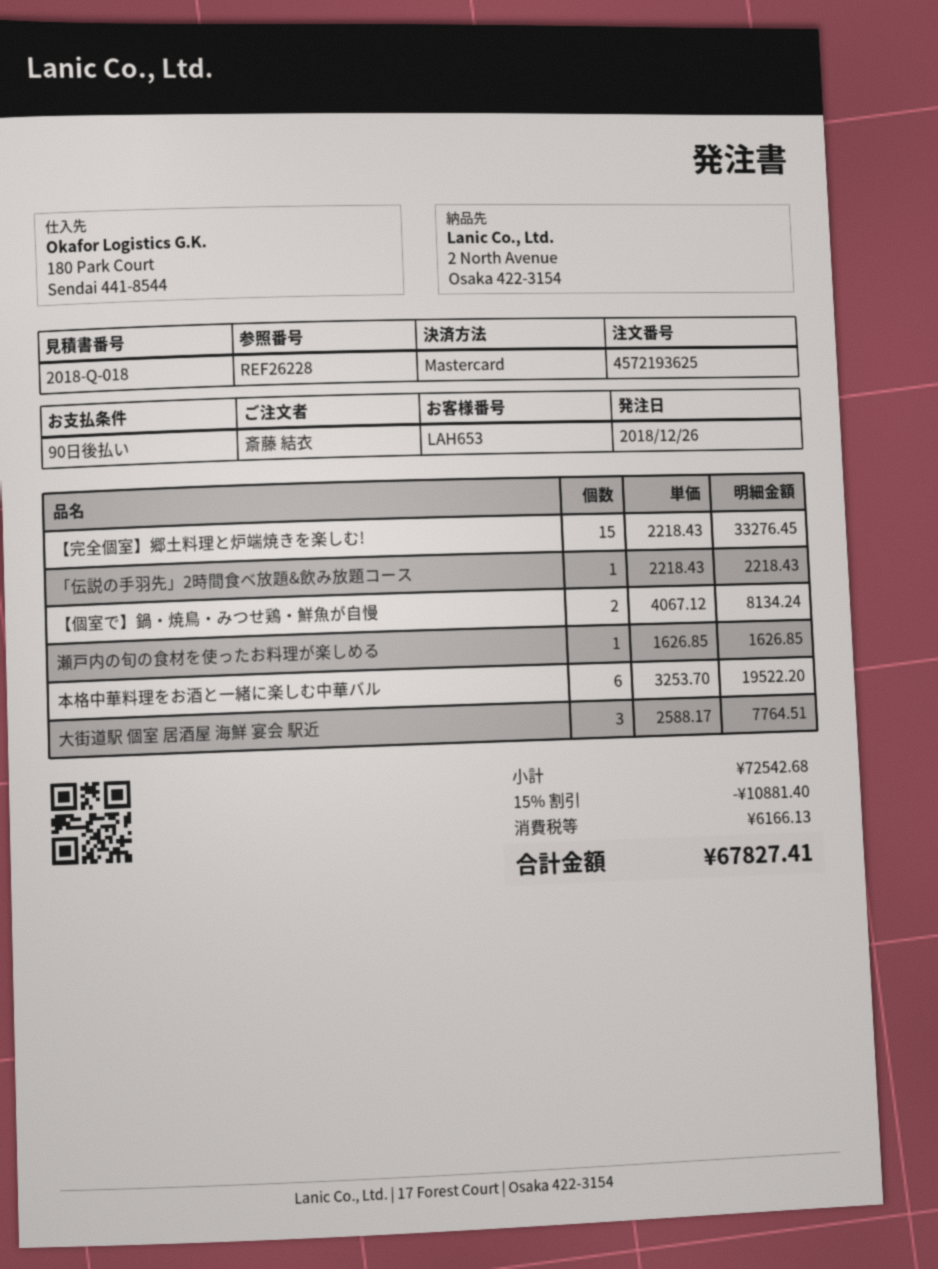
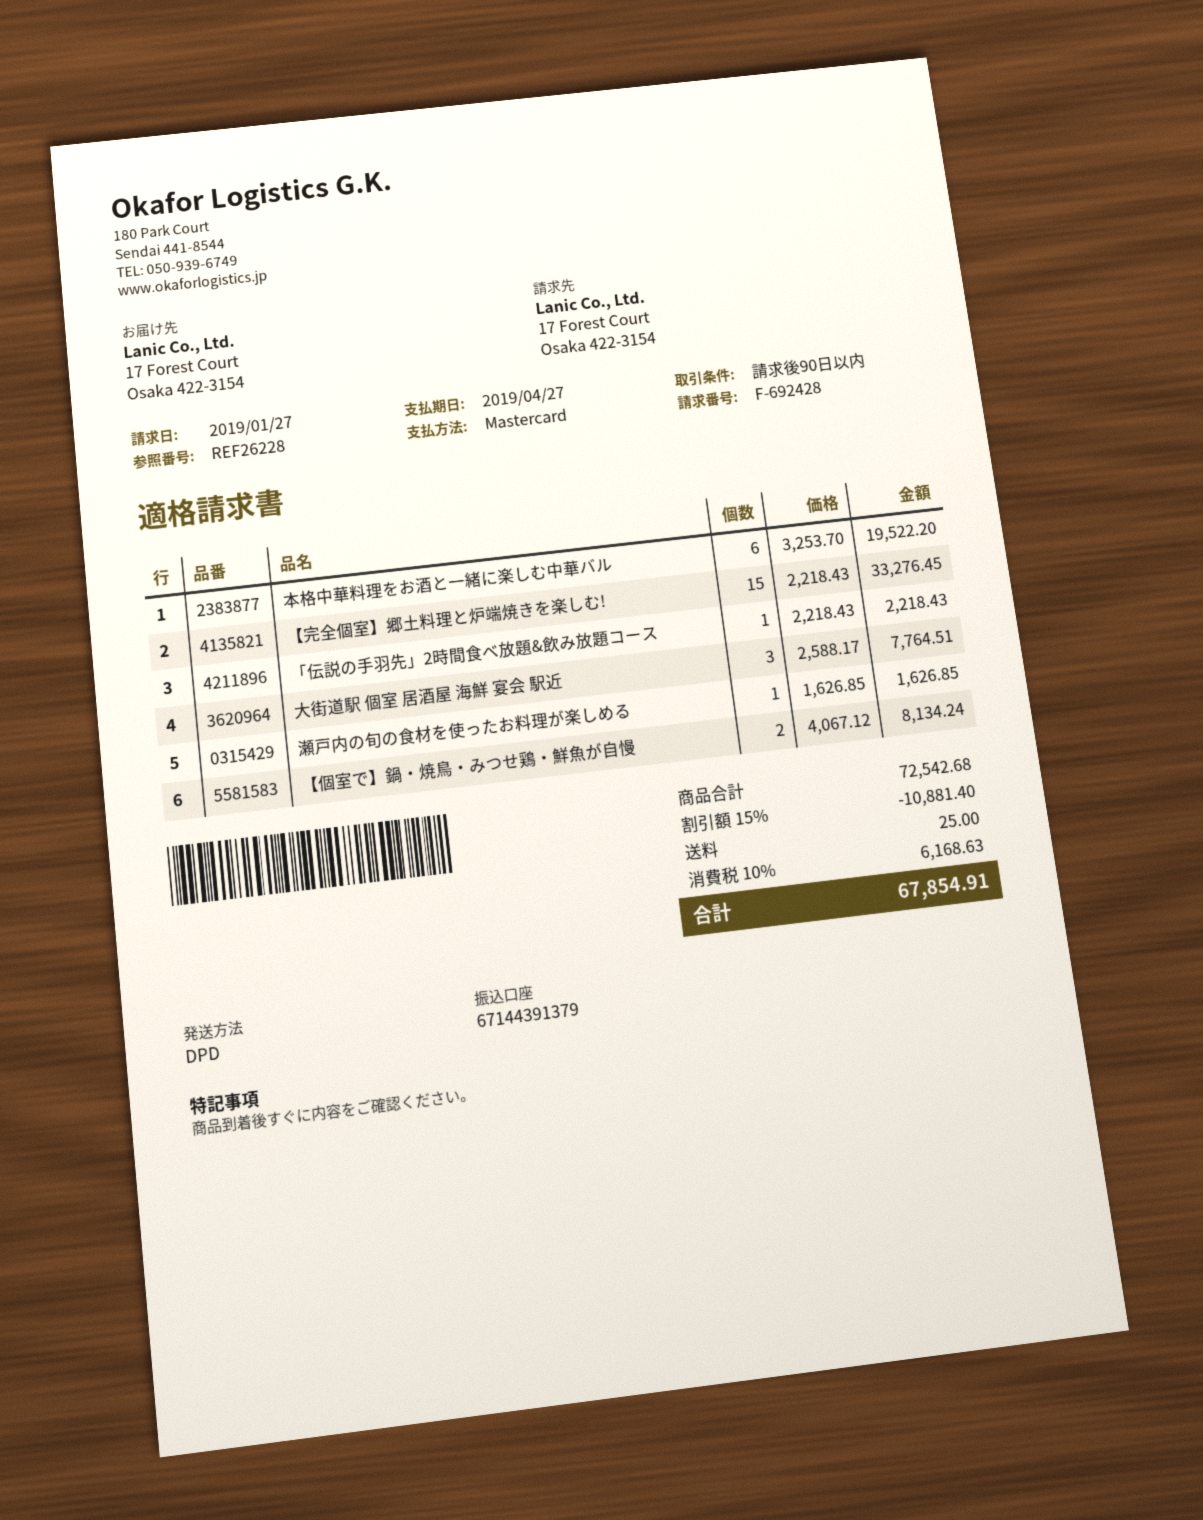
ship to: 2 North Avenue, Osaka 422-3154 -> 17 Forest Court, Osaka 422-3154
shipping: none -> 25.00
tax: 6166.13 -> 6168.63
total: 67827.41 -> 67854.91

